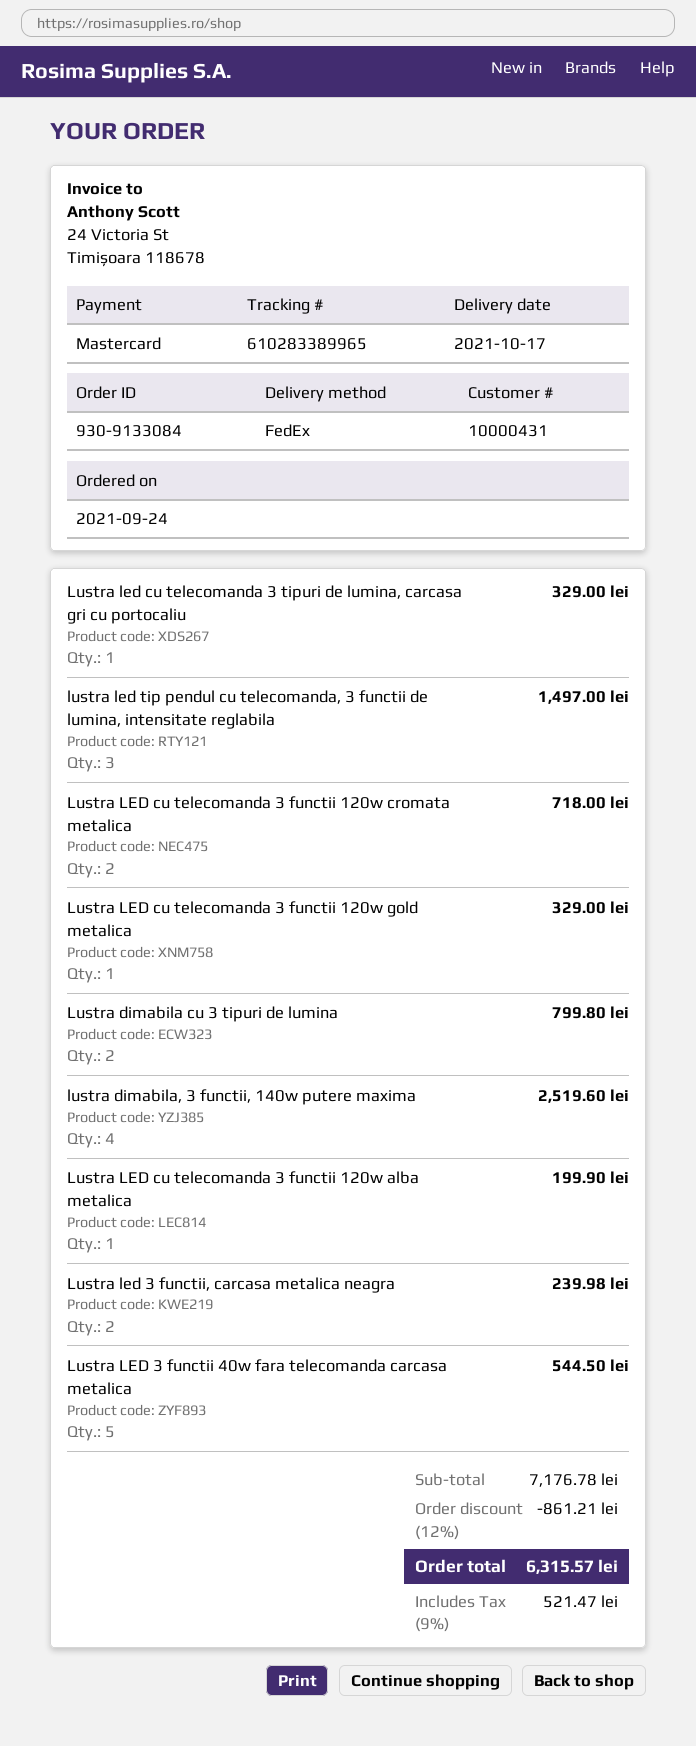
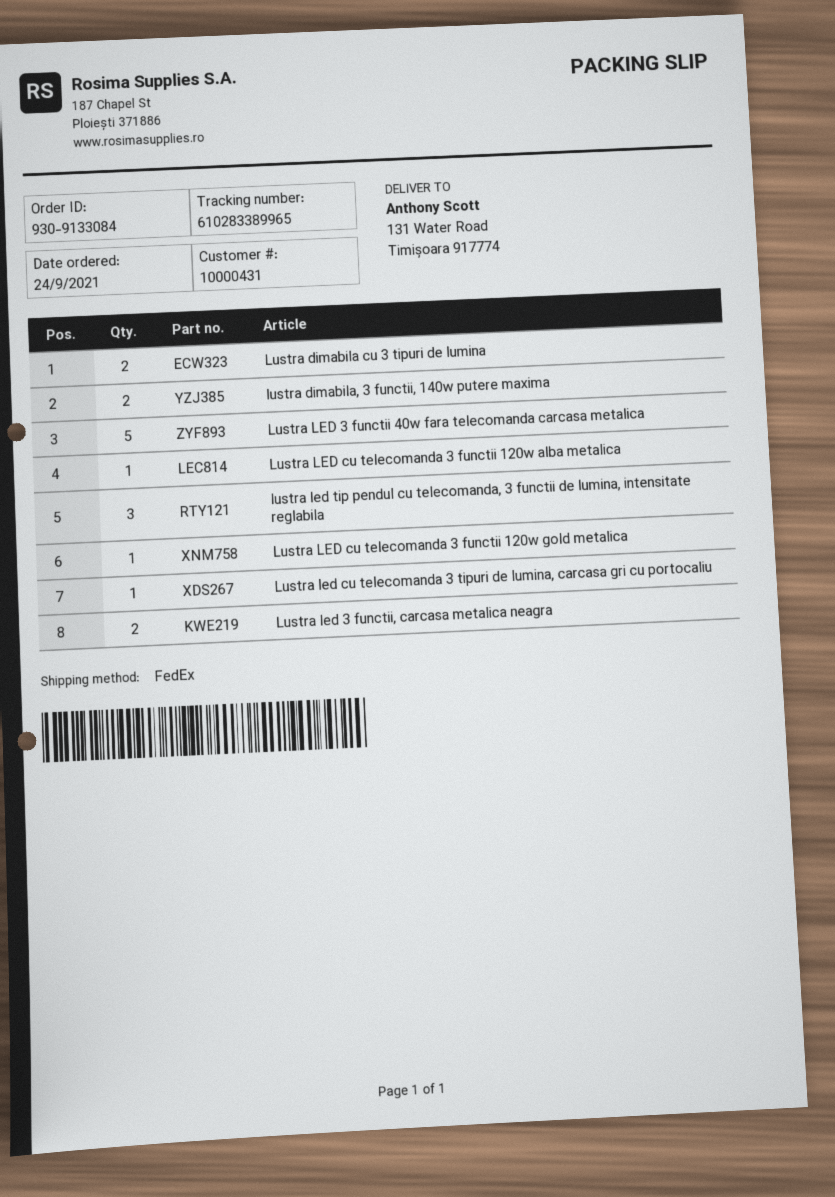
Lustra LED cu telecomanda 3 functii 120w cromata metalica: 2 -> none
lustra dimabila, 3 functii, 140w putere maxima: 4 -> 2

